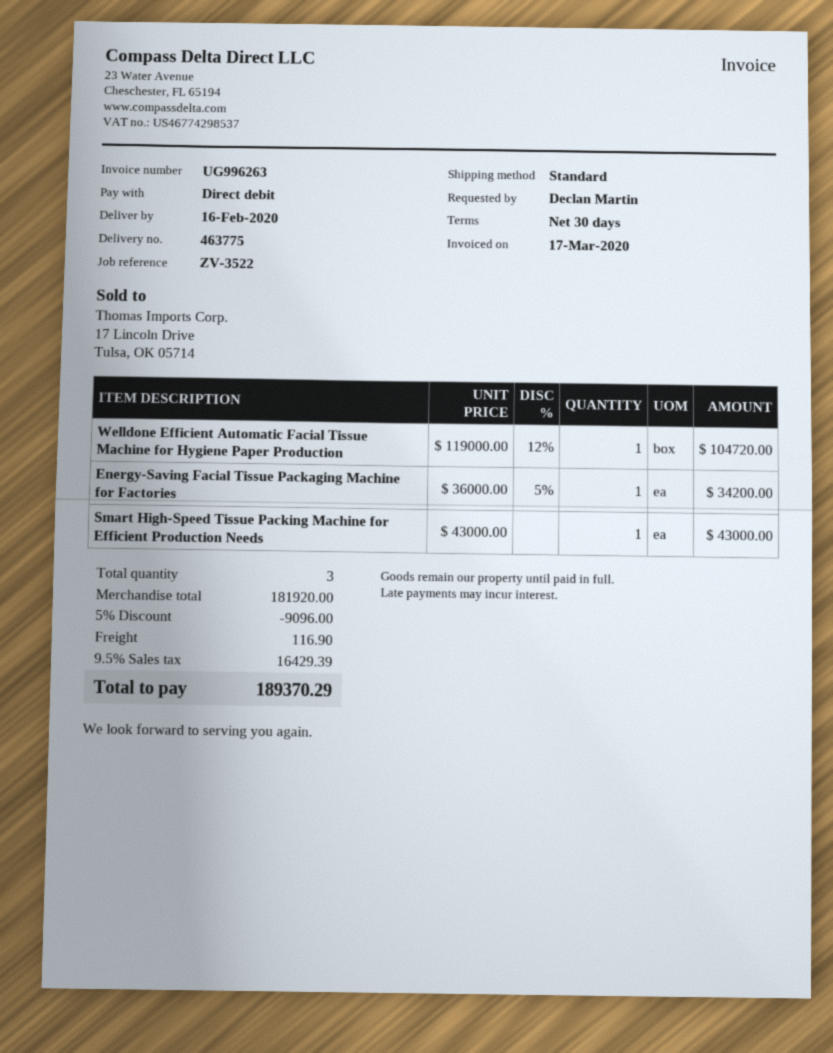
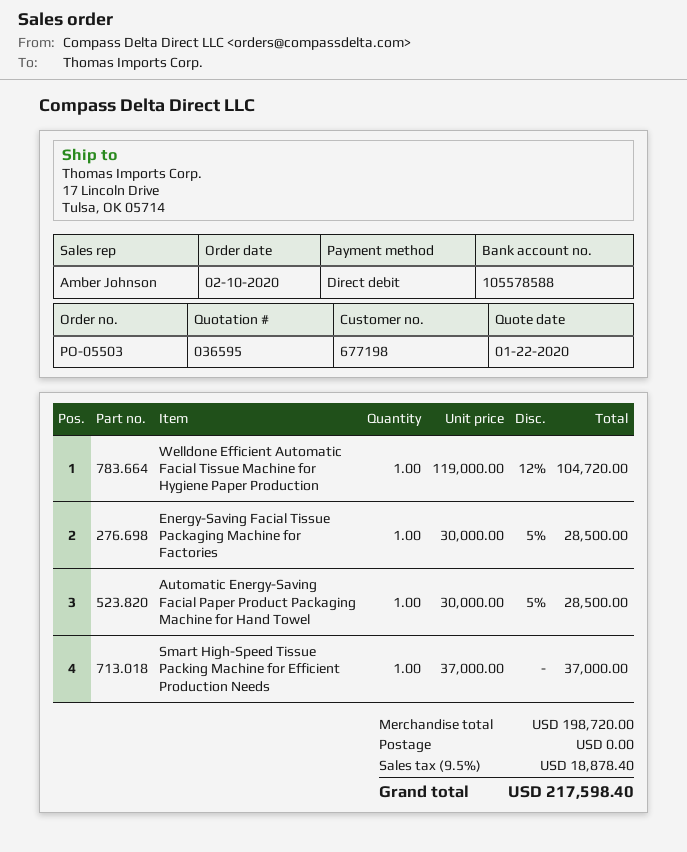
Energy-Saving Facial Tissue Packaging Machine for Factories: 1 x 36000.00 - 5% = 34200.00 -> 1 x 30000.00 - 5% = 28500.00
Smart High-Speed Tissue Packing Machine for Efficient Production Needs: 1 x 43000.00 = 43000.00 -> 1 x 37000.00 = 37000.00
Automatic Energy-Saving Facial Paper Product Packaging Machine for Hand Towel: none -> 1 x 30000.00 - 5% = 28500.00
subtotal: 181920.00 -> 198720.00
discount: 5% = 9096.00 -> none
shipping: 116.90 -> 0.00
tax: 9.5% = 16429.39 -> 9.5% = 18878.40
total: 189370.29 -> 217598.40

